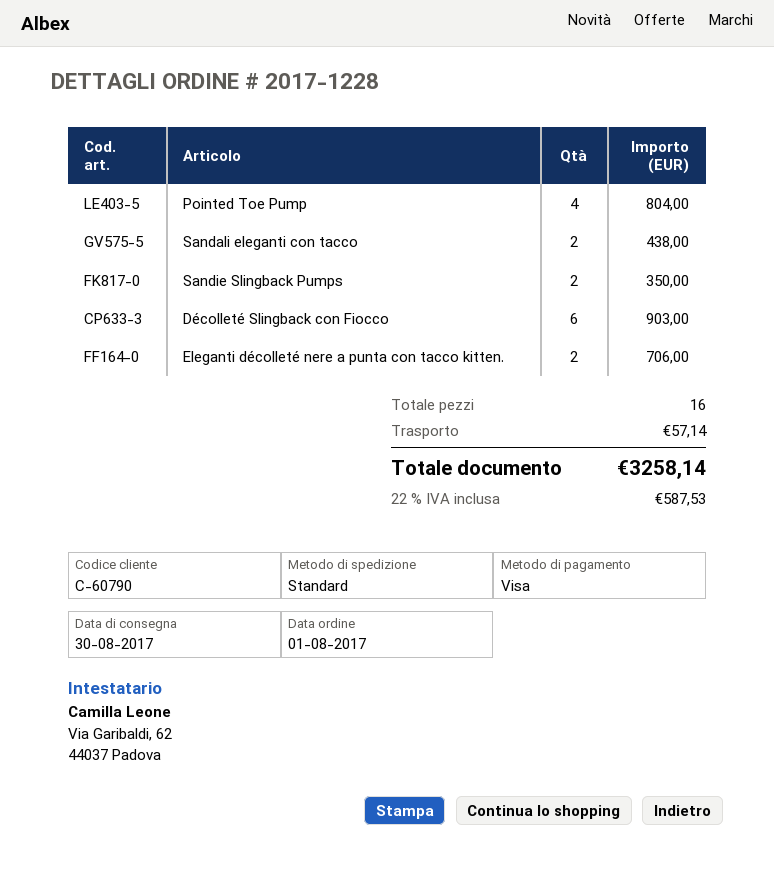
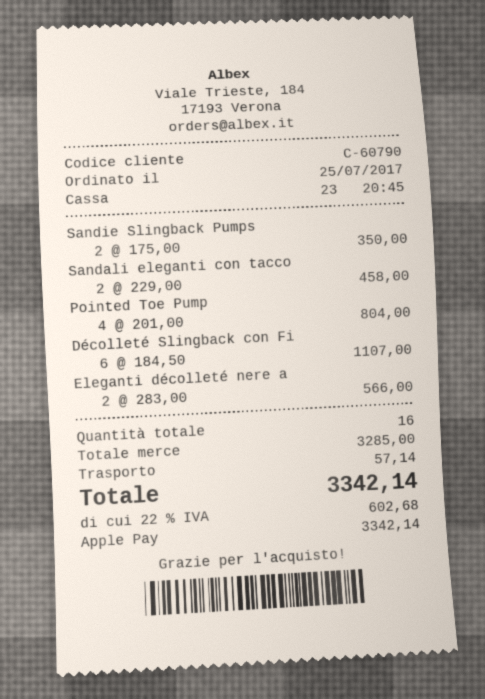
order date: 2017-08-01 -> 2017-07-25
payment method: Visa -> Apple Pay
Sandali eleganti con tacco: 2 for 438.00 -> 2 for 458.00
Décolleté Slingback con Fiocco: 6 for 903.00 -> 6 for 1107.00
Eleganti décolleté nere a punta con tacco kitten.: 2 for 706.00 -> 2 for 566.00
tax: 22% = 587.53 -> 22% = 602.68
total: 3258.14 -> 3342.14

